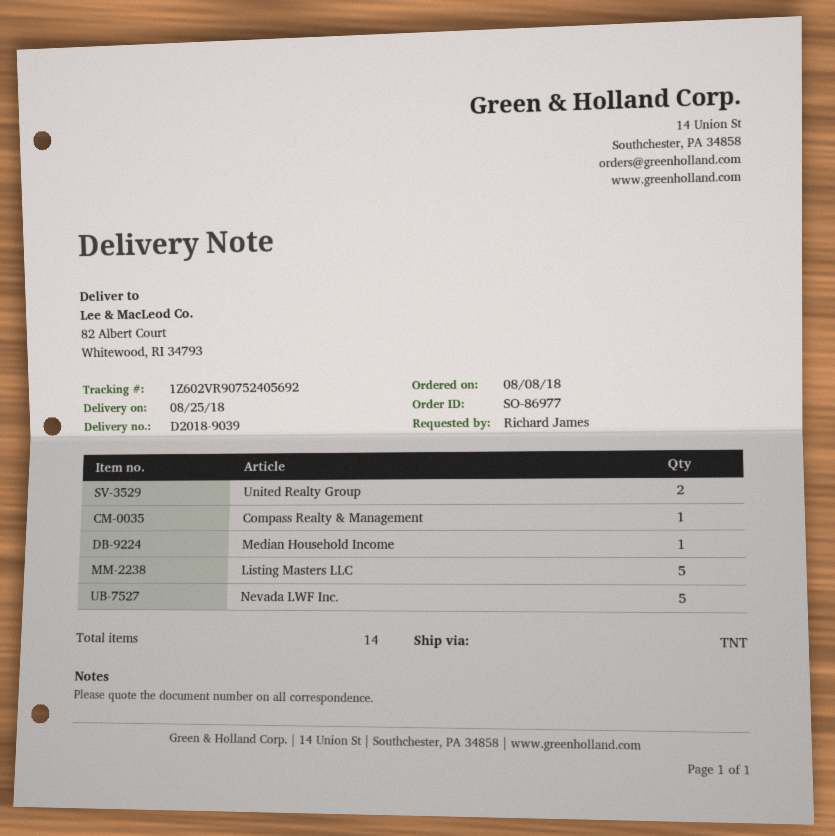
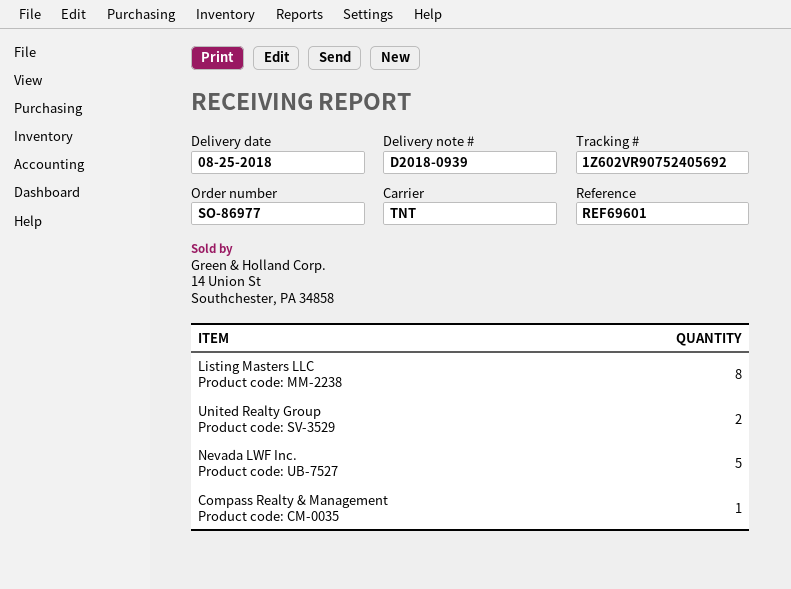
delivery note number: D2018-9039 -> D2018-0939
Median Household Income: 1 -> none
Listing Masters LLC: 5 -> 8

